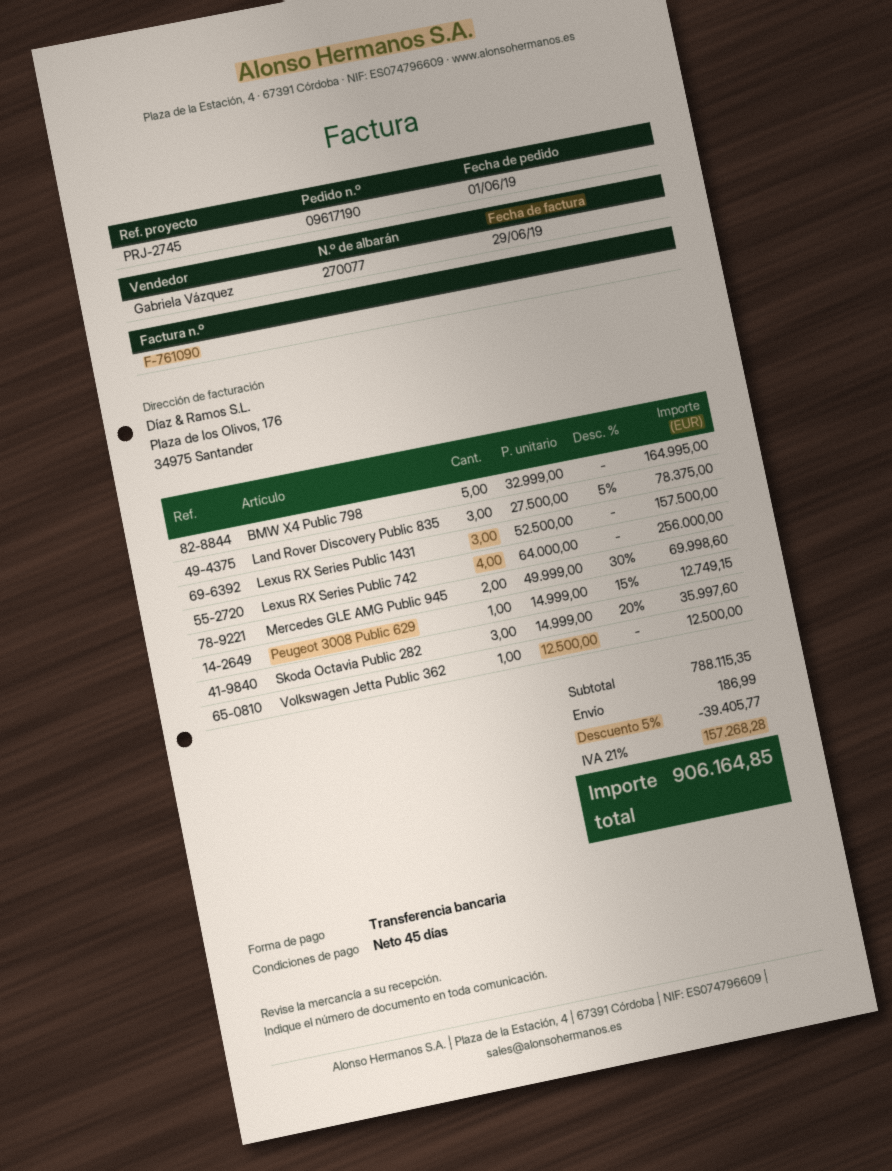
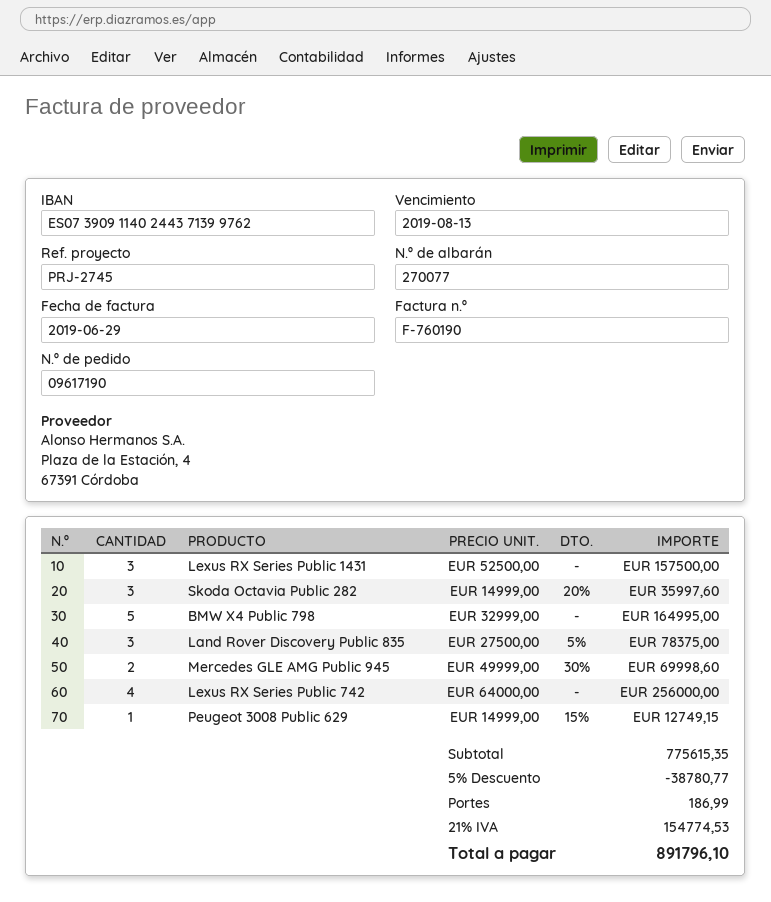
invoice number: F-761090 -> F-760190
Volkswagen Jetta Public 362: 1 x 12500.00 = 12500.00 -> none
subtotal: 788115.35 -> 775615.35
discount: 5% = 39405.77 -> 5% = 38780.77
tax: 21% = 157268.28 -> 21% = 154774.53
total: 906164.85 -> 891796.10

